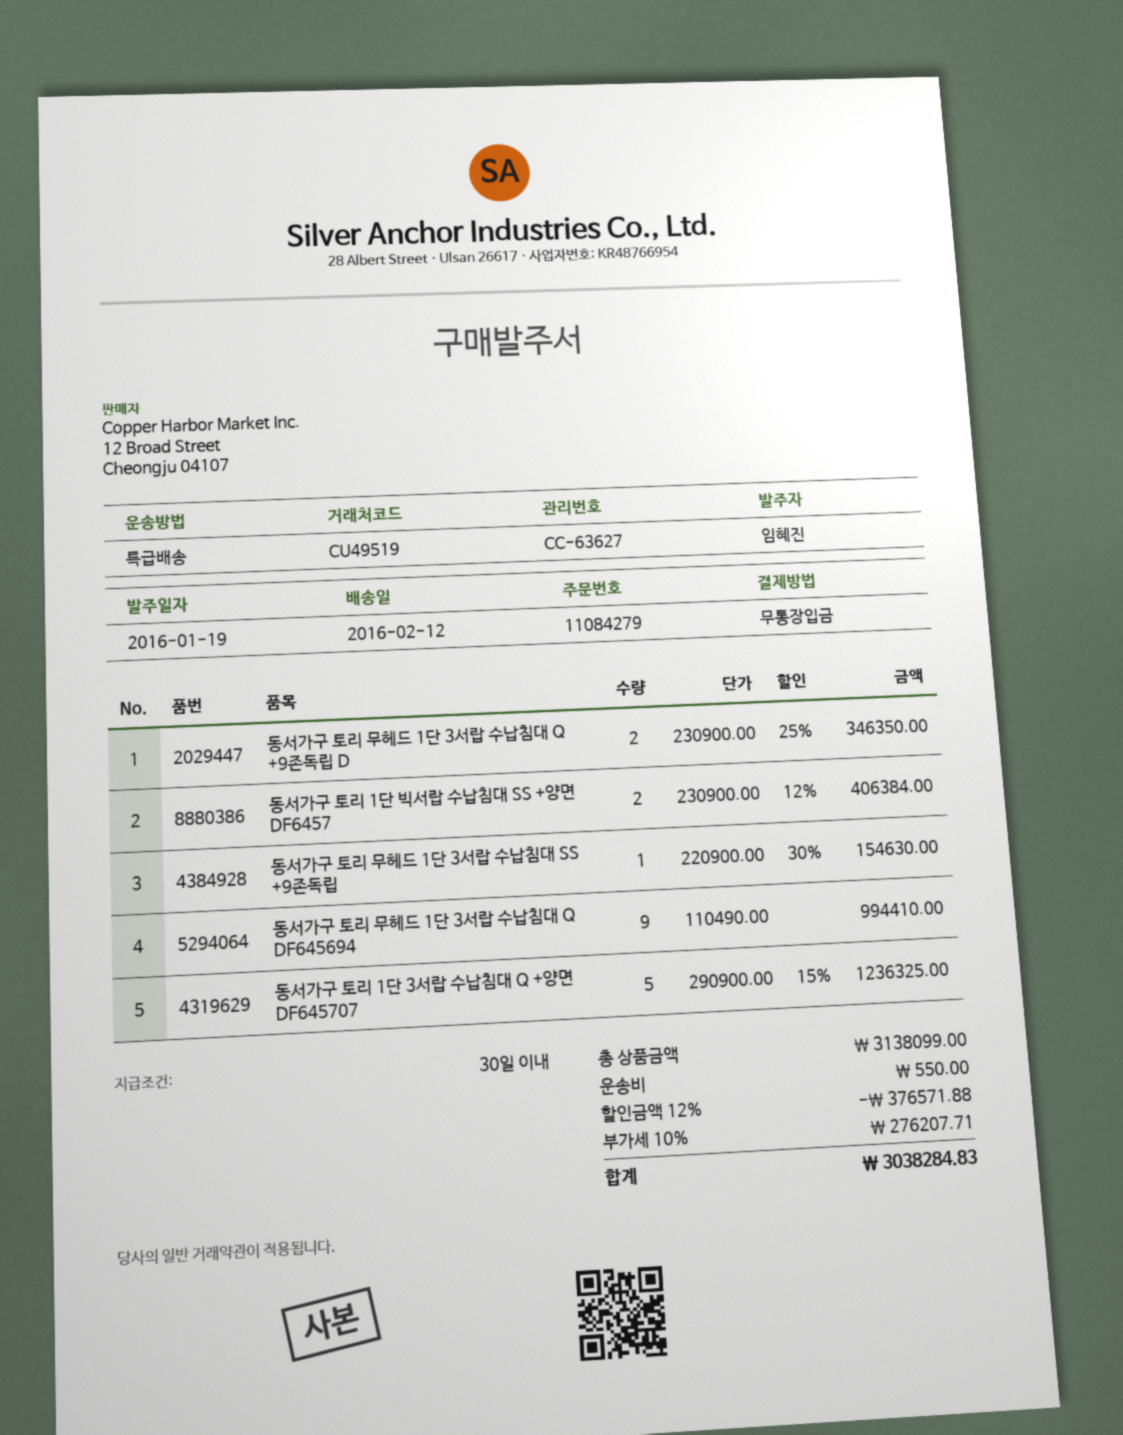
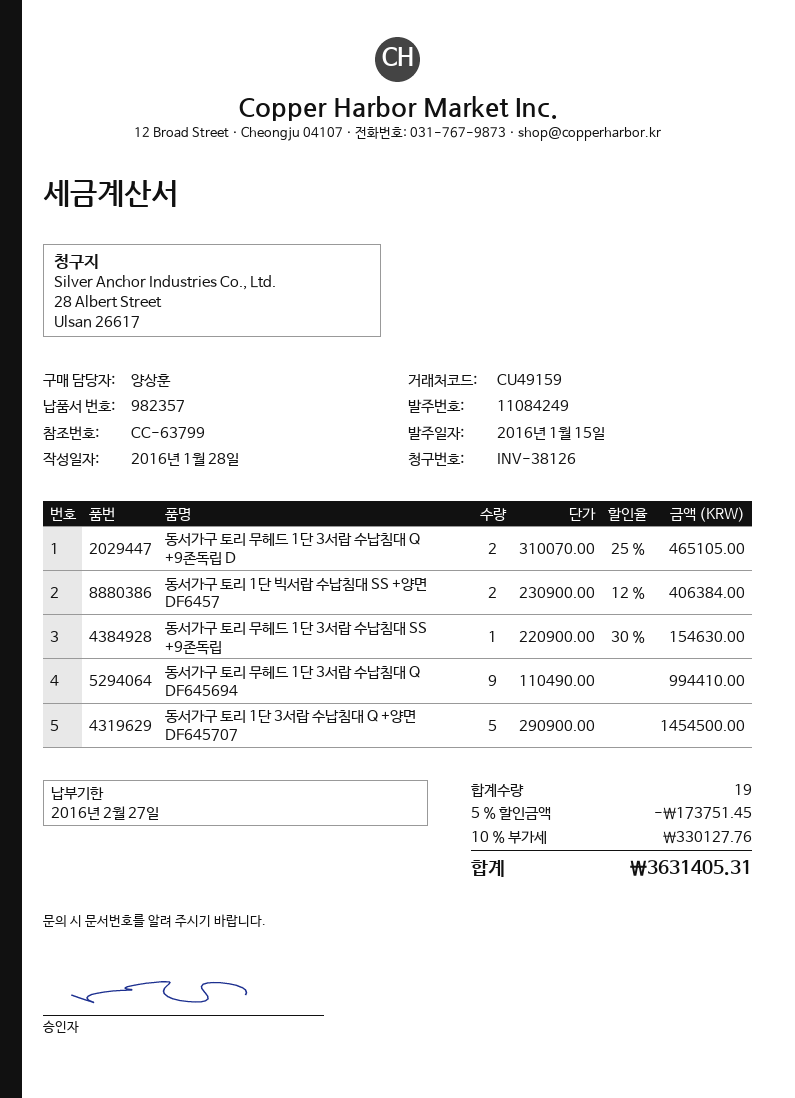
order number: 11084279 -> 11084249
order date: 2016-01-19 -> 2016-01-15
customer number: CU49519 -> CU49159
reference: CC-63627 -> CC-63799
ordered by: 임혜진 -> 양상훈
동서가구 토리 무헤드 1단 3서랍 수납침대 Q +9존독립 D: 2 x 230900.00 - 25% = 346350.00 -> 2 x 310070.00 - 25% = 465105.00
동서가구 토리 1단 3서랍 수납침대 Q +양면 DF645707: 5 x 290900.00 - 15% = 1236325.00 -> 5 x 290900.00 = 1454500.00
discount: 12% = 376571.88 -> 5% = 173751.45
shipping: 550.00 -> none
tax: 10% = 276207.71 -> 10% = 330127.76
total: 3038284.83 -> 3631405.31

